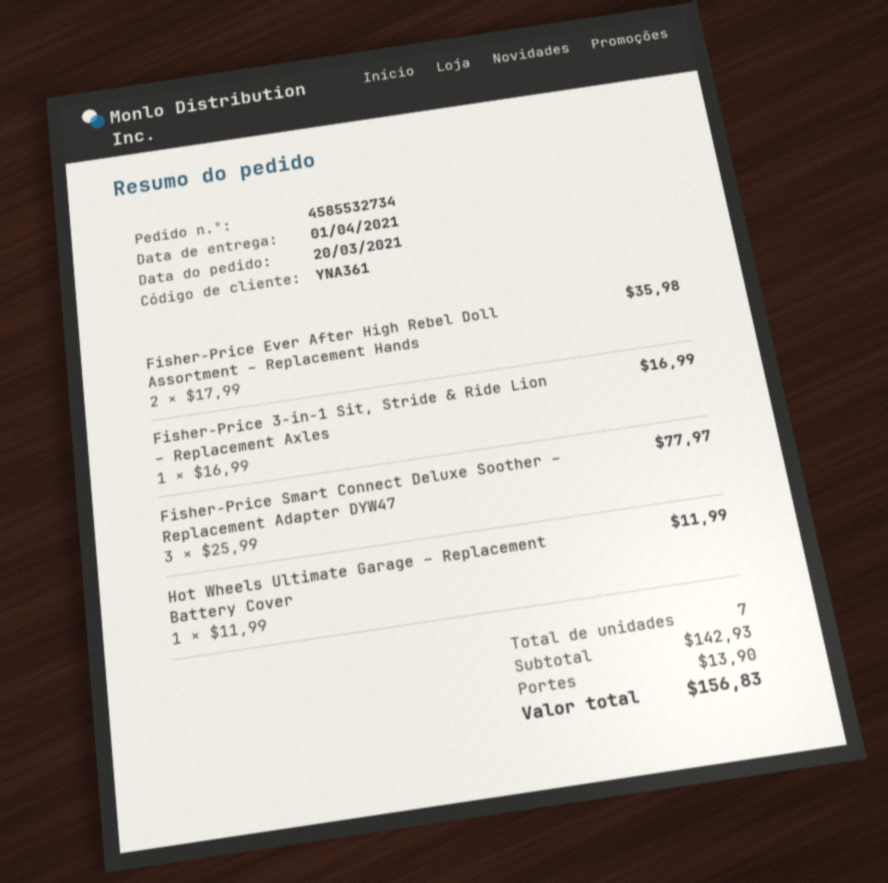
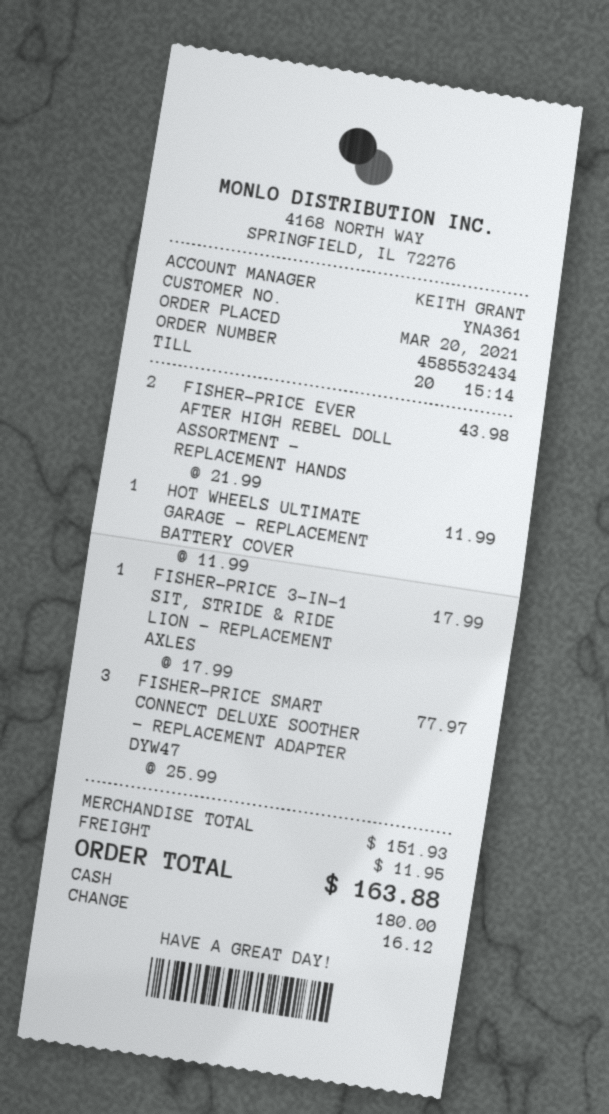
order number: 4585532734 -> 4585532434
Fisher-Price Ever After High Rebel Doll Assortment – Replacement Hands: 2 x 17.99 = 35.98 -> 2 x 21.99 = 43.98
Fisher-Price 3-in-1 Sit, Stride & Ride Lion – Replacement Axles: 1 x 16.99 = 16.99 -> 1 x 17.99 = 17.99
subtotal: 142.93 -> 151.93
shipping: 13.90 -> 11.95
total: 156.83 -> 163.88

